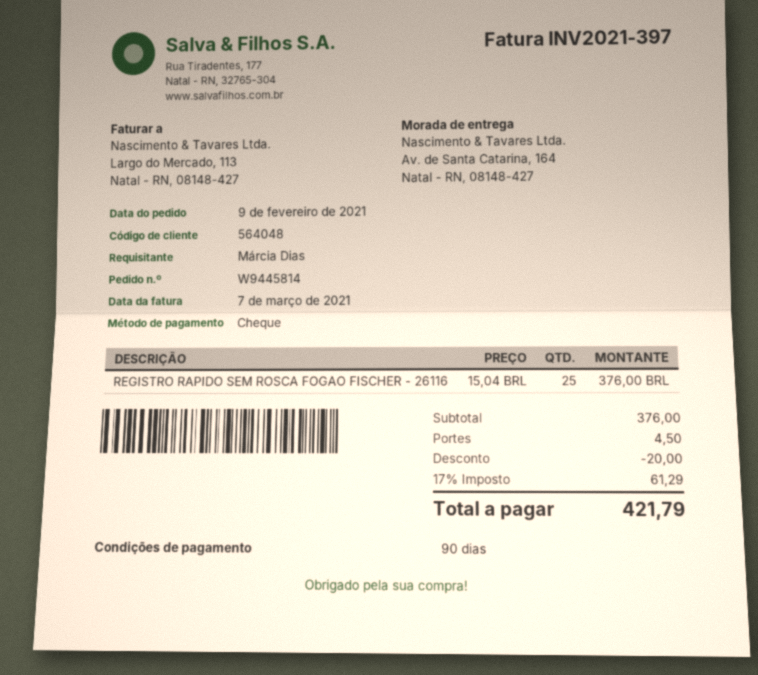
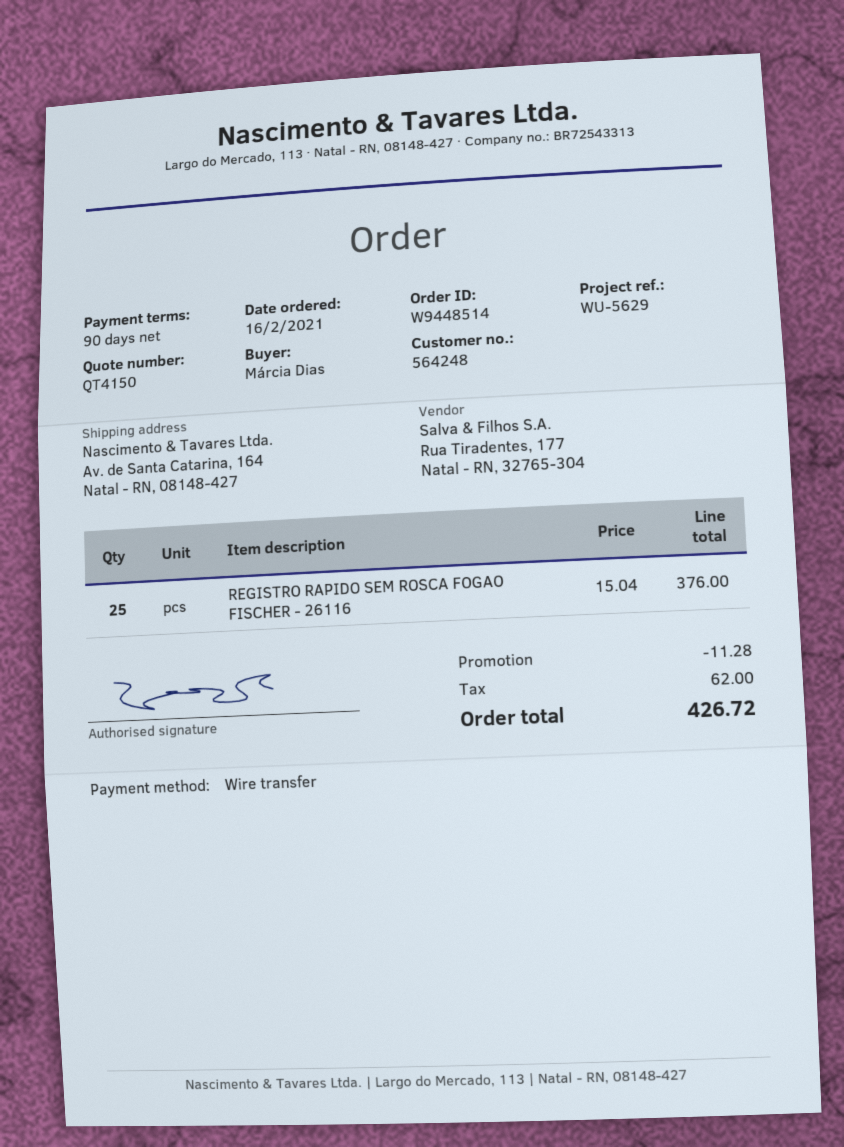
order number: W9445814 -> W9448514
order date: 2021-02-09 -> 2021-02-16
customer number: 564048 -> 564248
payment method: cheque -> bank transfer
discount: 20.00 -> 11.28
shipping: 4.50 -> none
tax: 61.29 -> 62.00
total: 421.79 -> 426.72

